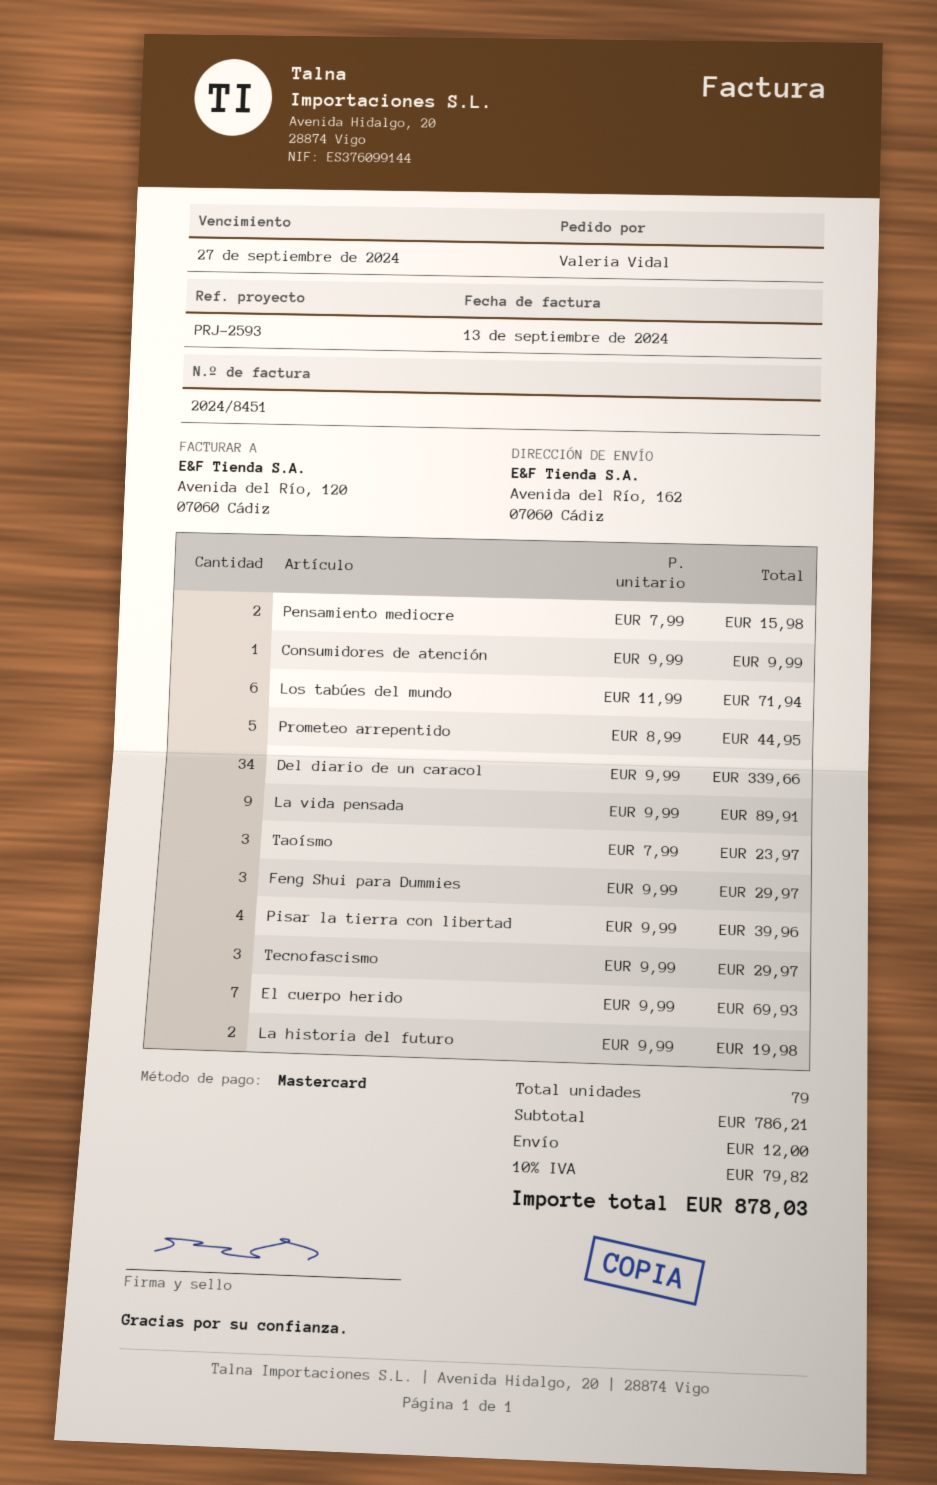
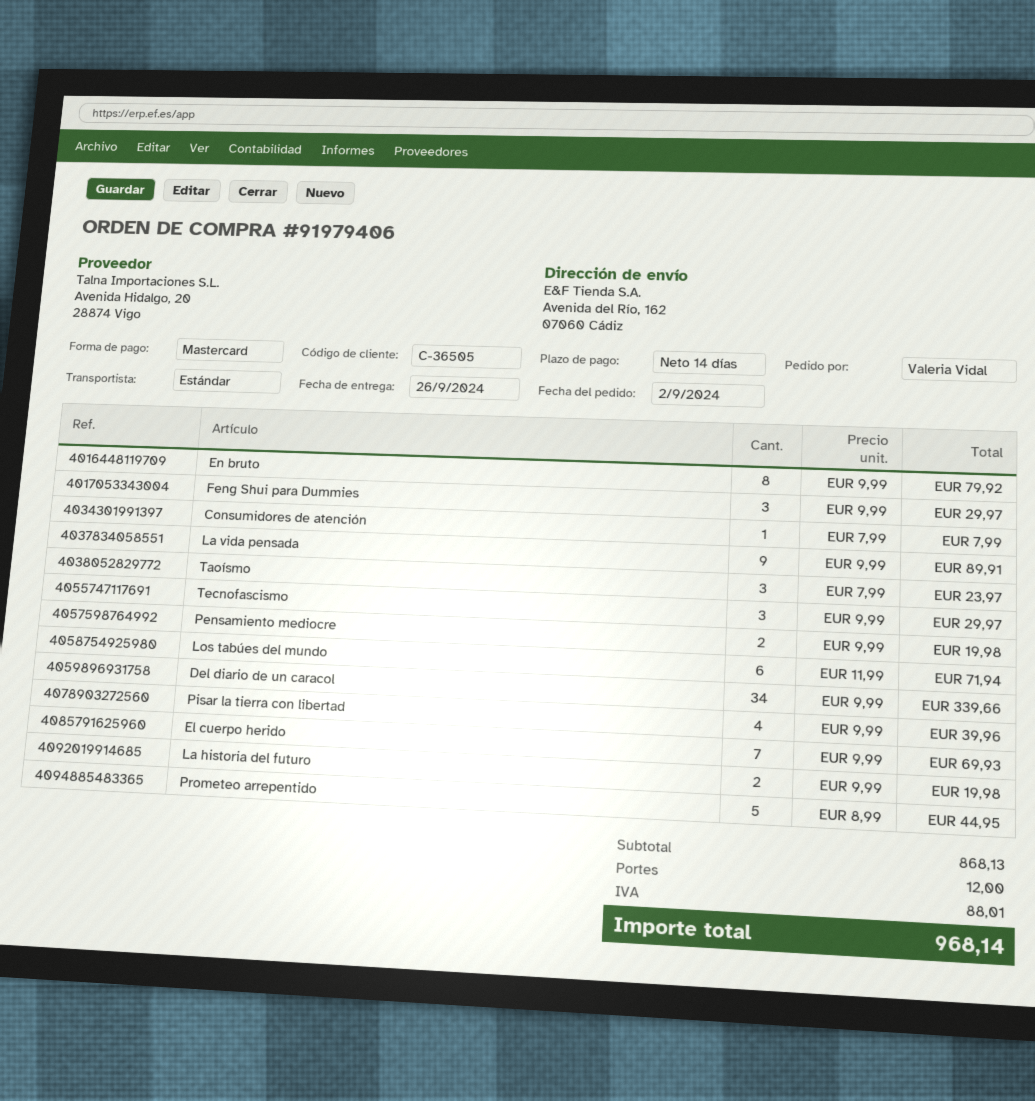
Pensamiento mediocre: 2 x 7.99 = 15.98 -> 2 x 9.99 = 19.98
Consumidores de atención: 1 x 9.99 = 9.99 -> 1 x 7.99 = 7.99
En bruto: none -> 8 x 9.99 = 79.92
subtotal: 786.21 -> 868.13
tax: 79.82 -> 88.01
total: 878.03 -> 968.14

